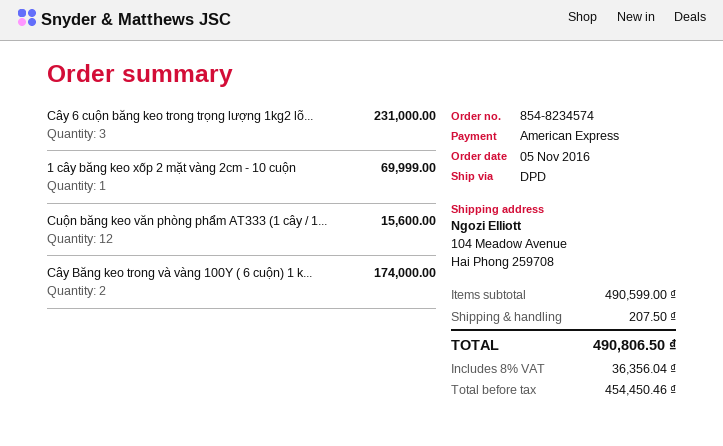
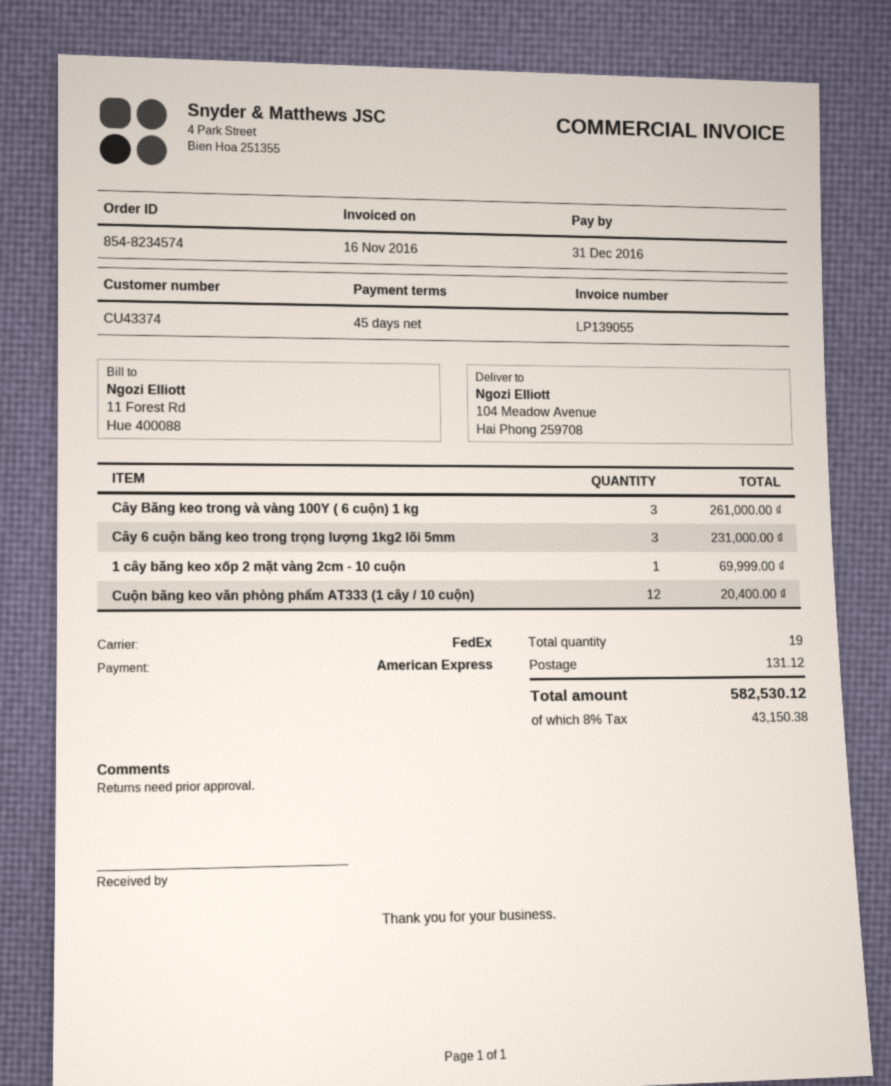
shipping method: DPD -> FedEx
Cuộn băng keo văn phòng phẩm AT333 (1 cây / 1...: 12 for 15600.00 -> 12 for 20400.00
Cây Băng keo trong và vàng 100Y ( 6 cuộn) 1 k...: 2 for 174000.00 -> 3 for 261000.00
shipping: 207.50 -> 131.12
tax: 8% = 36356.04 -> 8% = 43150.38
total: 490806.50 -> 582530.12

